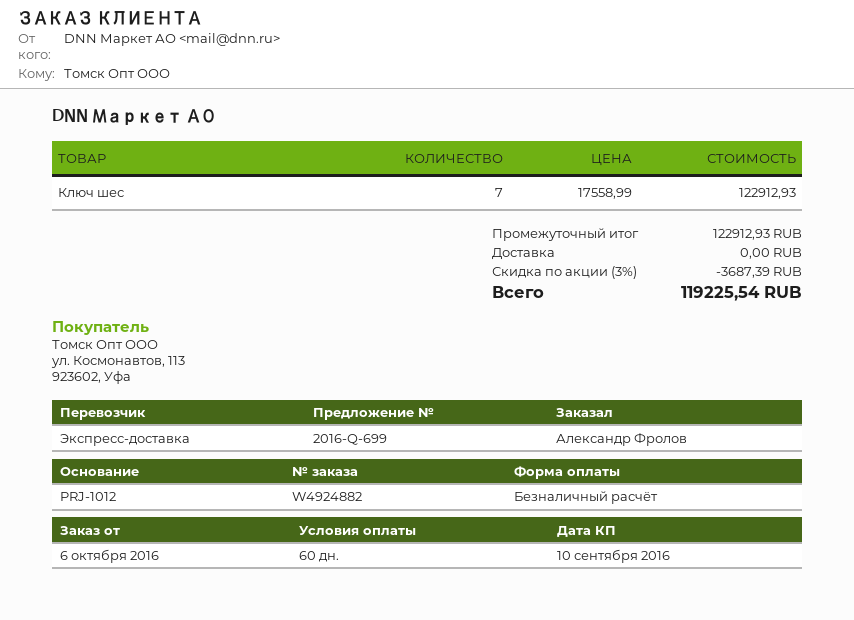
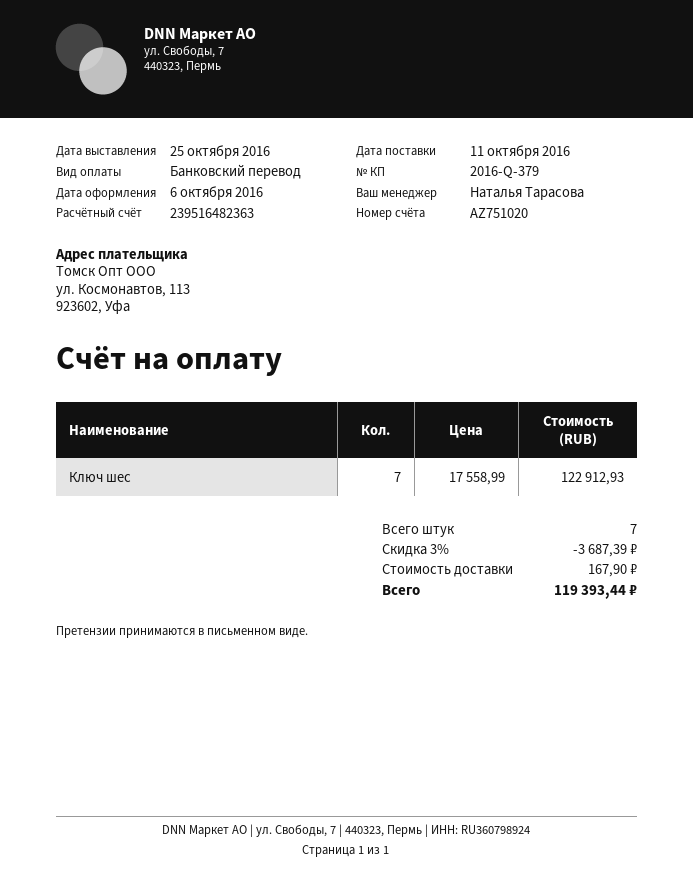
quote number: 2016-Q-699 -> 2016-Q-379
shipping: 0.00 -> 167.90
total: 119225.54 -> 119393.44

